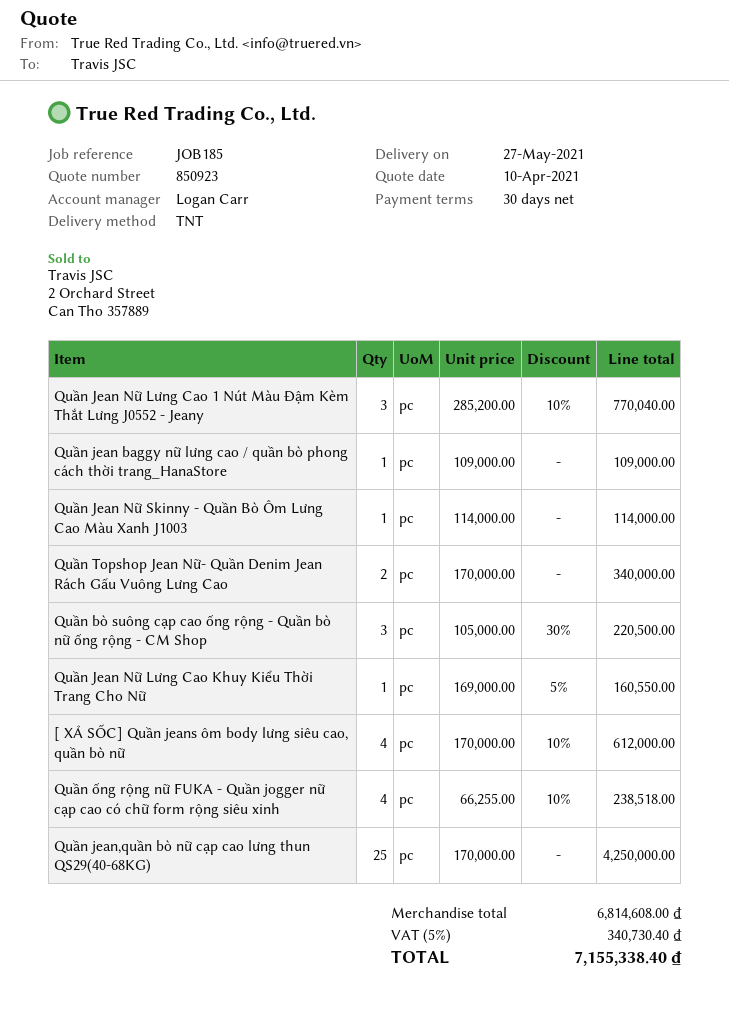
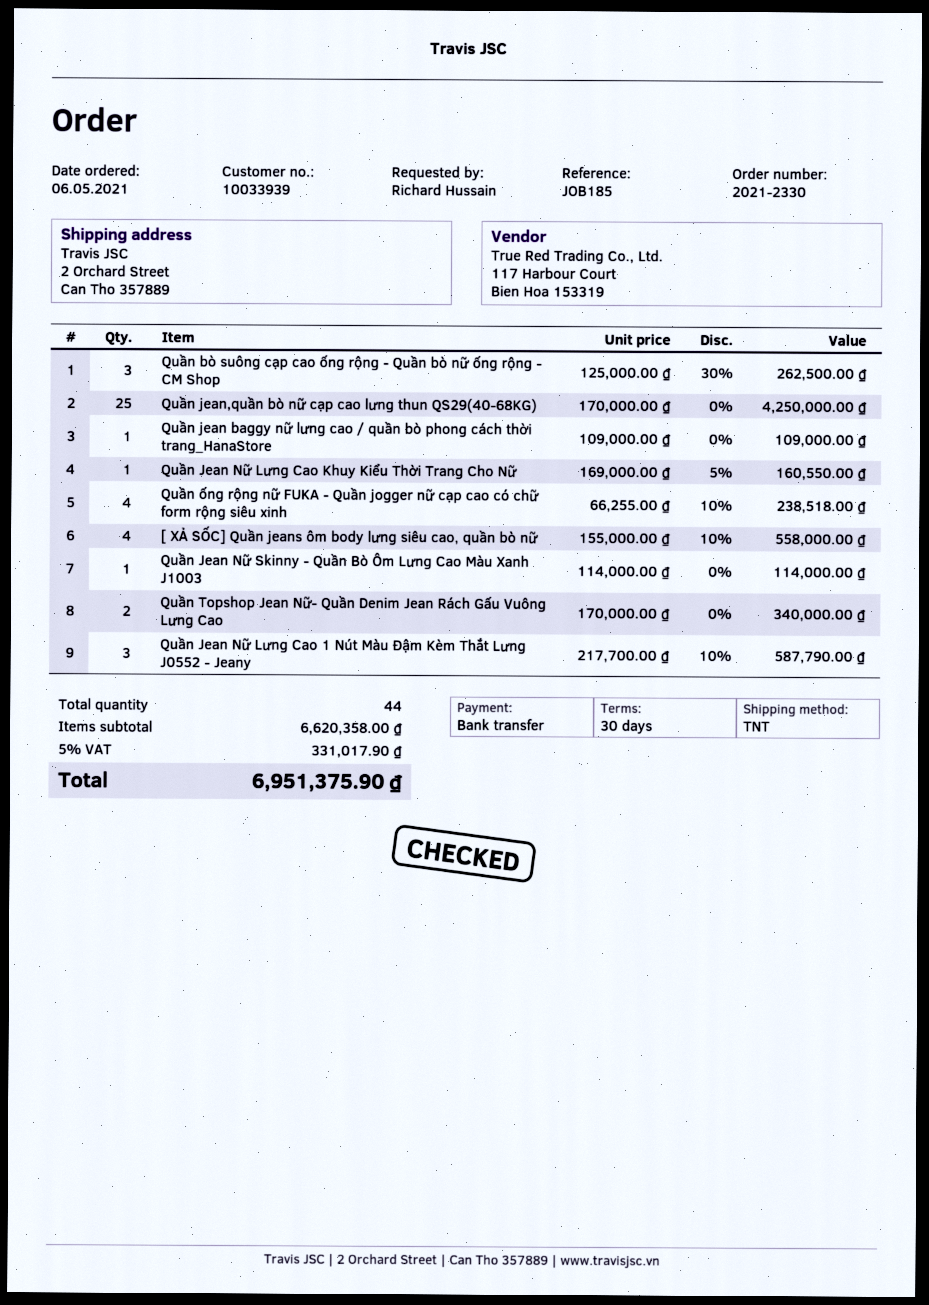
Quần Jean Nữ Lưng Cao 1 Nút Màu Đậm Kèm Thắt Lưng J0552 - Jeany: 3 x 285200.00 - 10% = 770040.00 -> 3 x 217700.00 - 10% = 587790.00
Quần bò suông cạp cao ống rộng - Quần bò nữ ống rộng - CM Shop: 3 x 105000.00 - 30% = 220500.00 -> 3 x 125000.00 - 30% = 262500.00
[ XẢ SỐC] Quần jeans ôm body lưng siêu cao, quần bò nữ: 4 x 170000.00 - 10% = 612000.00 -> 4 x 155000.00 - 10% = 558000.00
subtotal: 6814608.00 -> 6620358.00
tax: 5% = 340730.40 -> 5% = 331017.90
total: 7155338.40 -> 6951375.90

